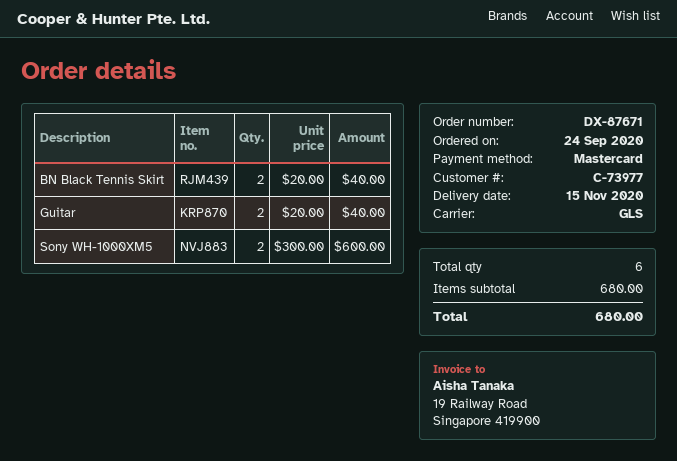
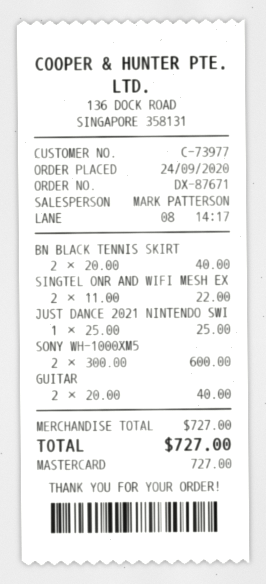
SINGTEL ONR AND WIFI MESH EX: none -> 2 x 11.00 = 22.00
JUST DANCE 2021 NINTENDO SWI: none -> 1 x 25.00 = 25.00
subtotal: 680.00 -> 727.00
total: 680.00 -> 727.00

